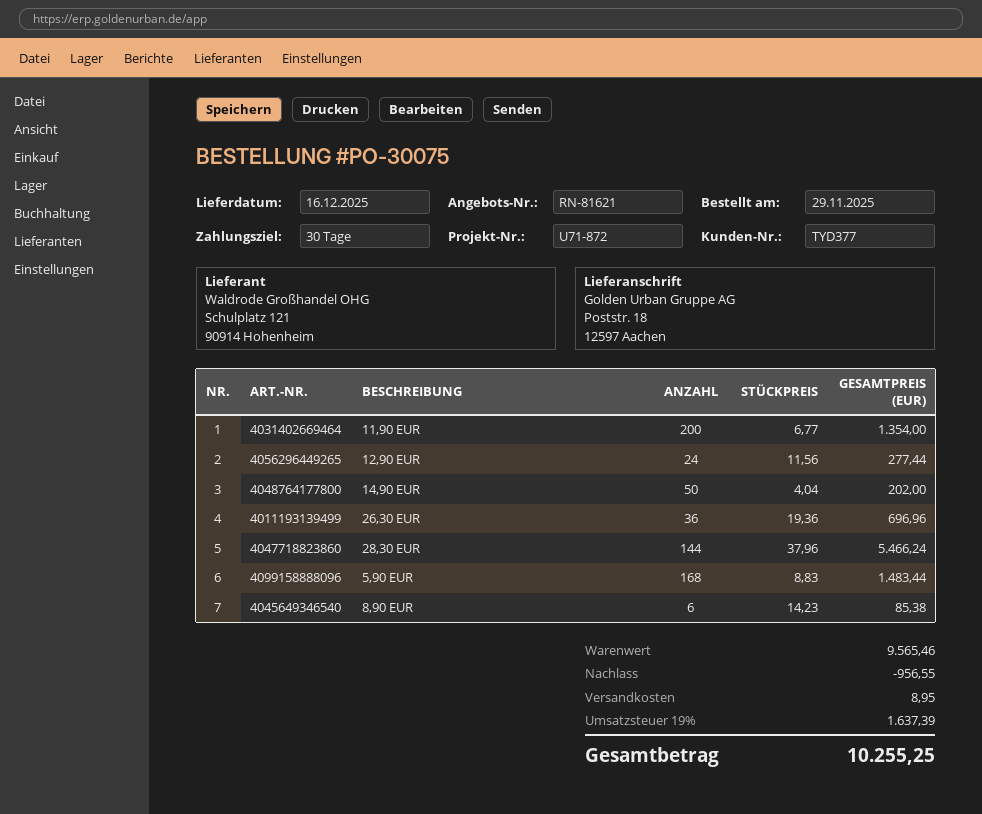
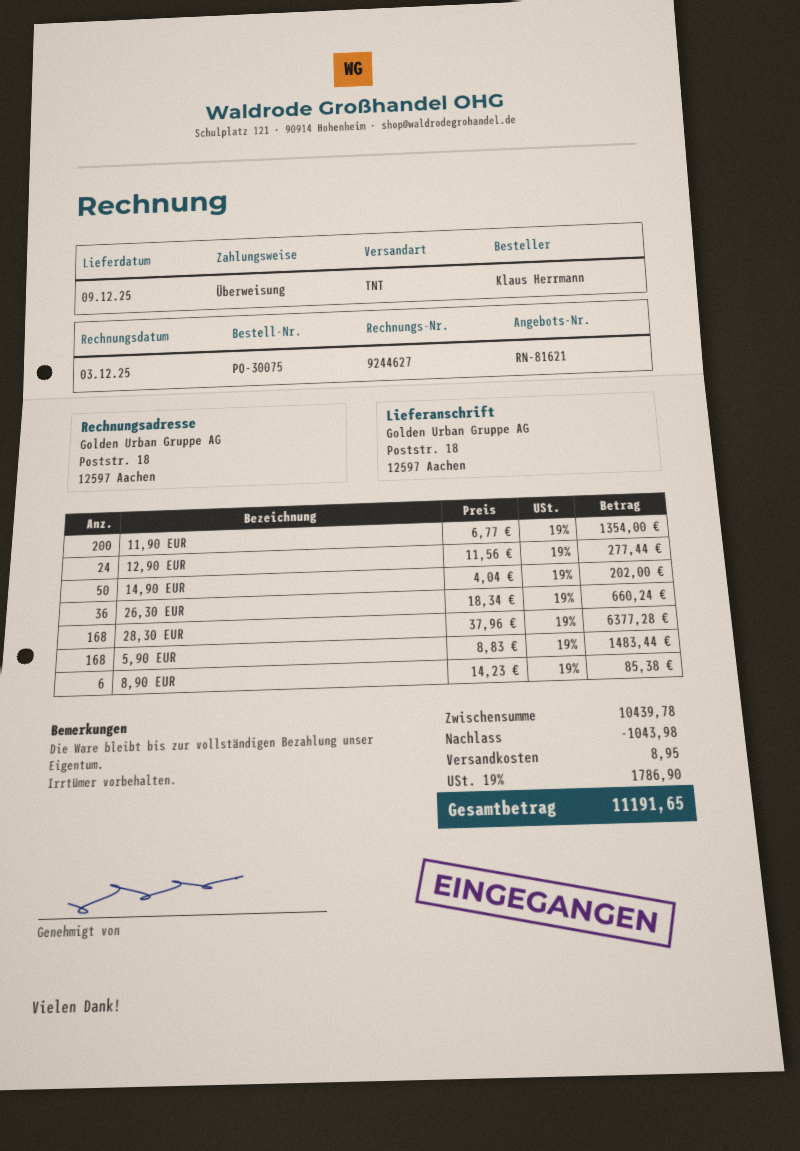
delivery date: 2025-12-16 -> 2025-12-09
26,30 EUR: 36 x 19.36 = 696.96 -> 36 x 18.34 = 660.24
28,30 EUR: 144 x 37.96 = 5466.24 -> 168 x 37.96 = 6377.28
subtotal: 9565.46 -> 10439.78
discount: 956.55 -> 1043.98
tax: 19% = 1637.39 -> 19% = 1786.90
total: 10255.25 -> 11191.65

